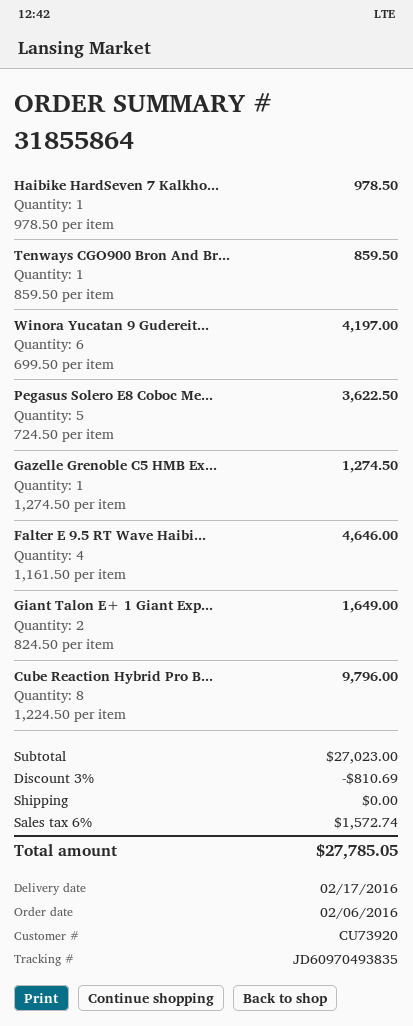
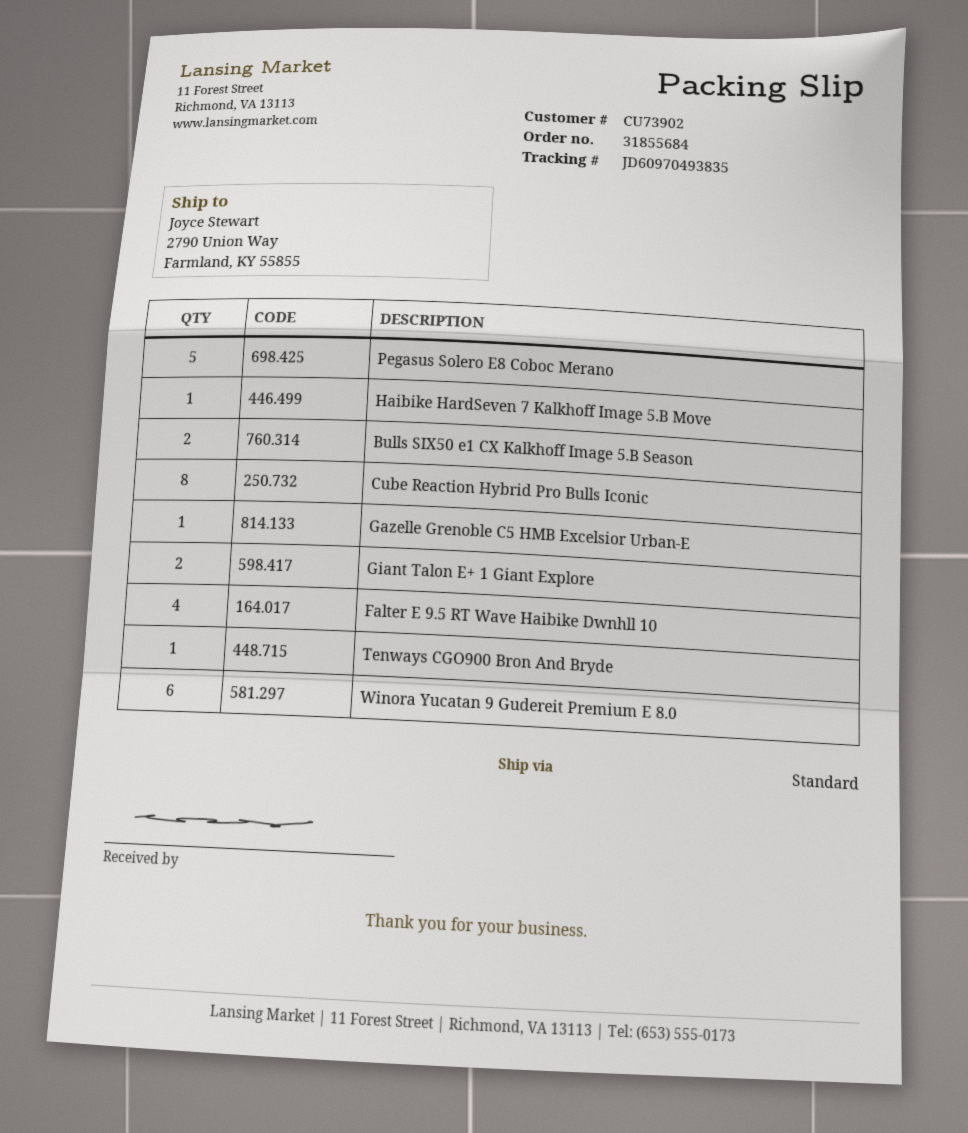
order number: 31855864 -> 31855684
customer number: CU73920 -> CU73902
Bulls SIX50 e1 CX Kalkhoff Image 5.B Season: none -> 2

